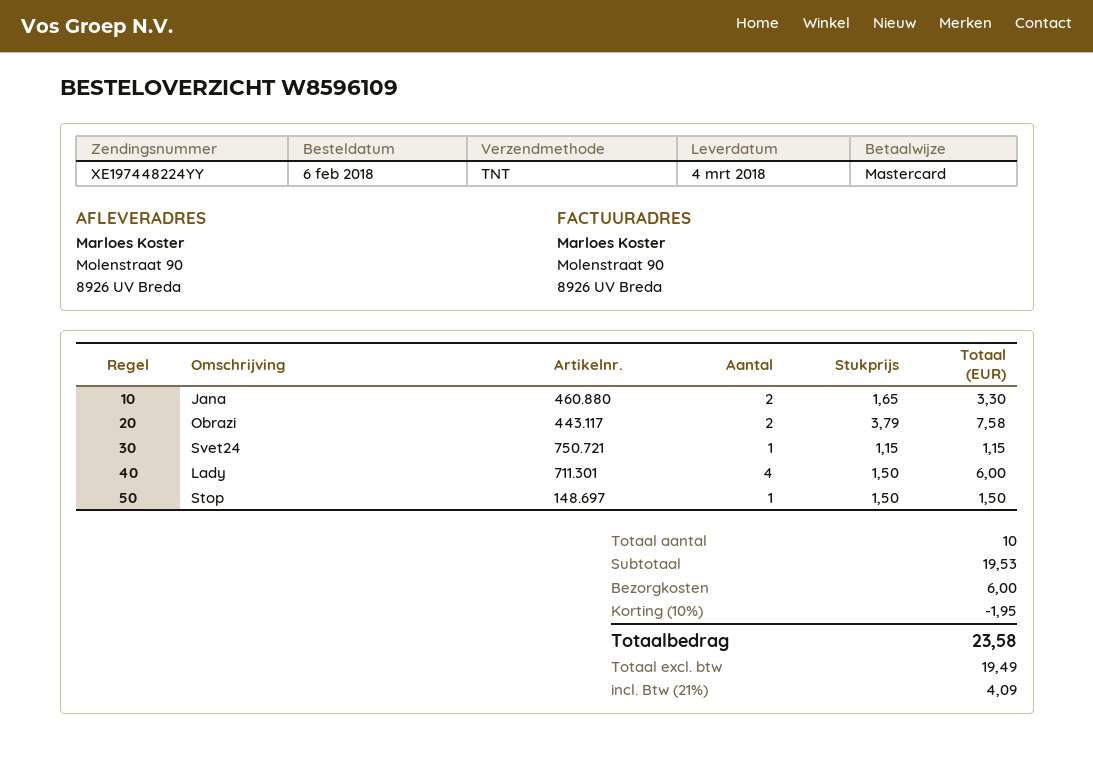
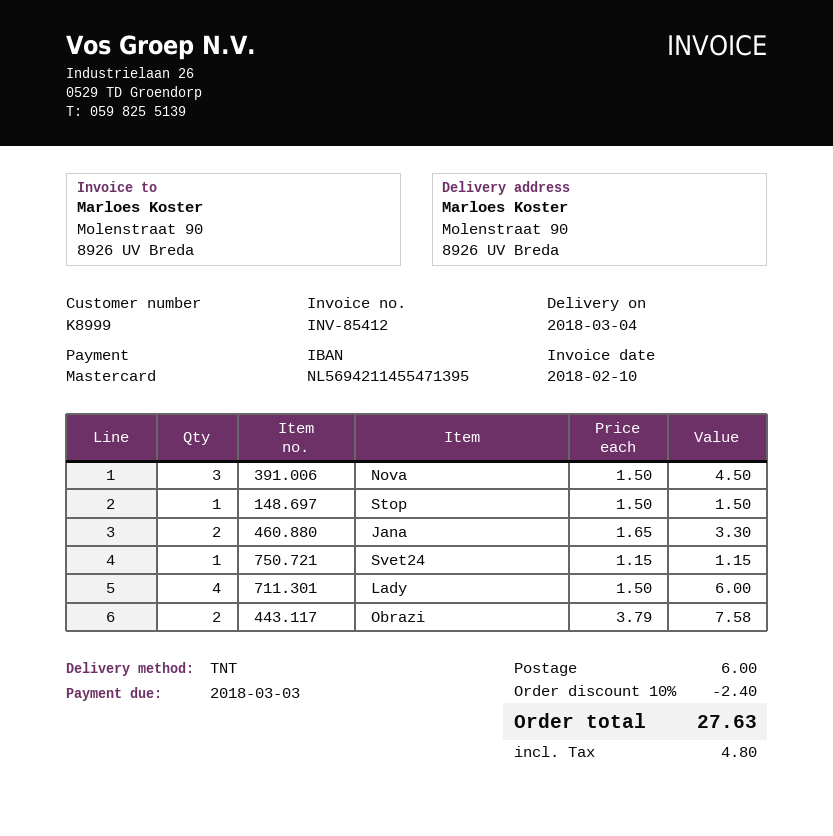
Nova: none -> 3 x 1.50 = 4.50
discount: 10% = 1.95 -> 10% = 2.40
tax: 4.09 -> 4.80
total: 23.58 -> 27.63

